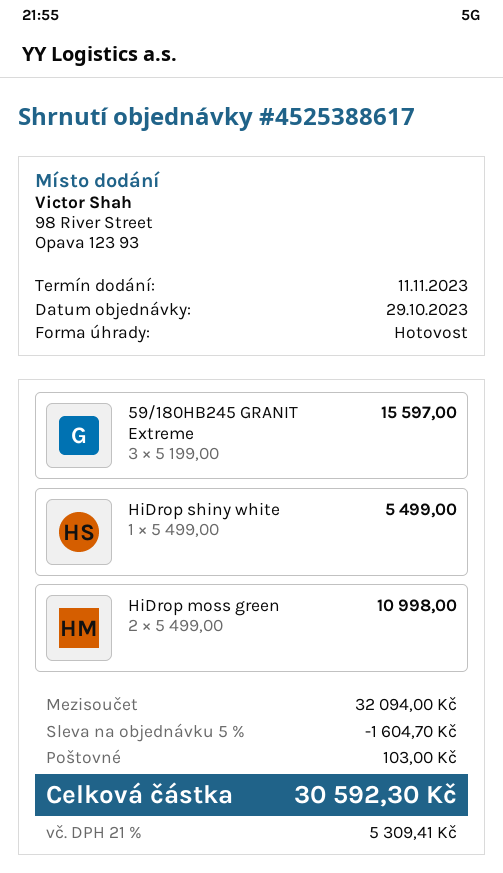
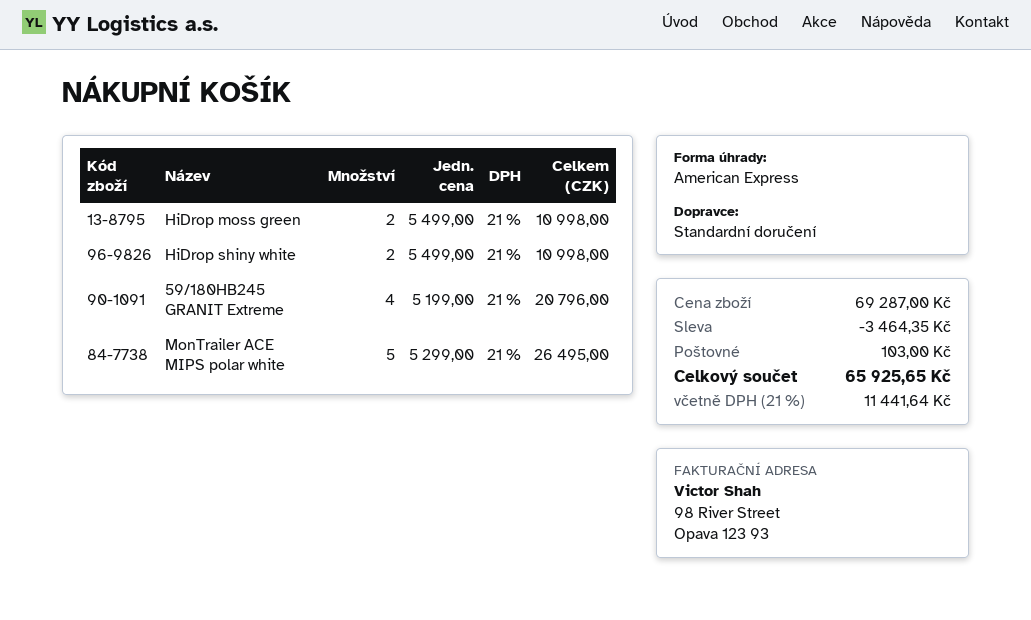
payment method: cash -> American Express
59/180HB245 GRANIT Extreme: 3 x 5199.00 = 15597.00 -> 4 x 5199.00 = 20796.00
HiDrop shiny white: 1 x 5499.00 = 5499.00 -> 2 x 5499.00 = 10998.00
MonTrailer ACE MIPS polar white: none -> 5 x 5299.00 = 26495.00
subtotal: 32094.00 -> 69287.00
discount: 1604.70 -> 3464.35
tax: 21% = 5309.41 -> 21% = 11441.64
total: 30592.30 -> 65925.65

